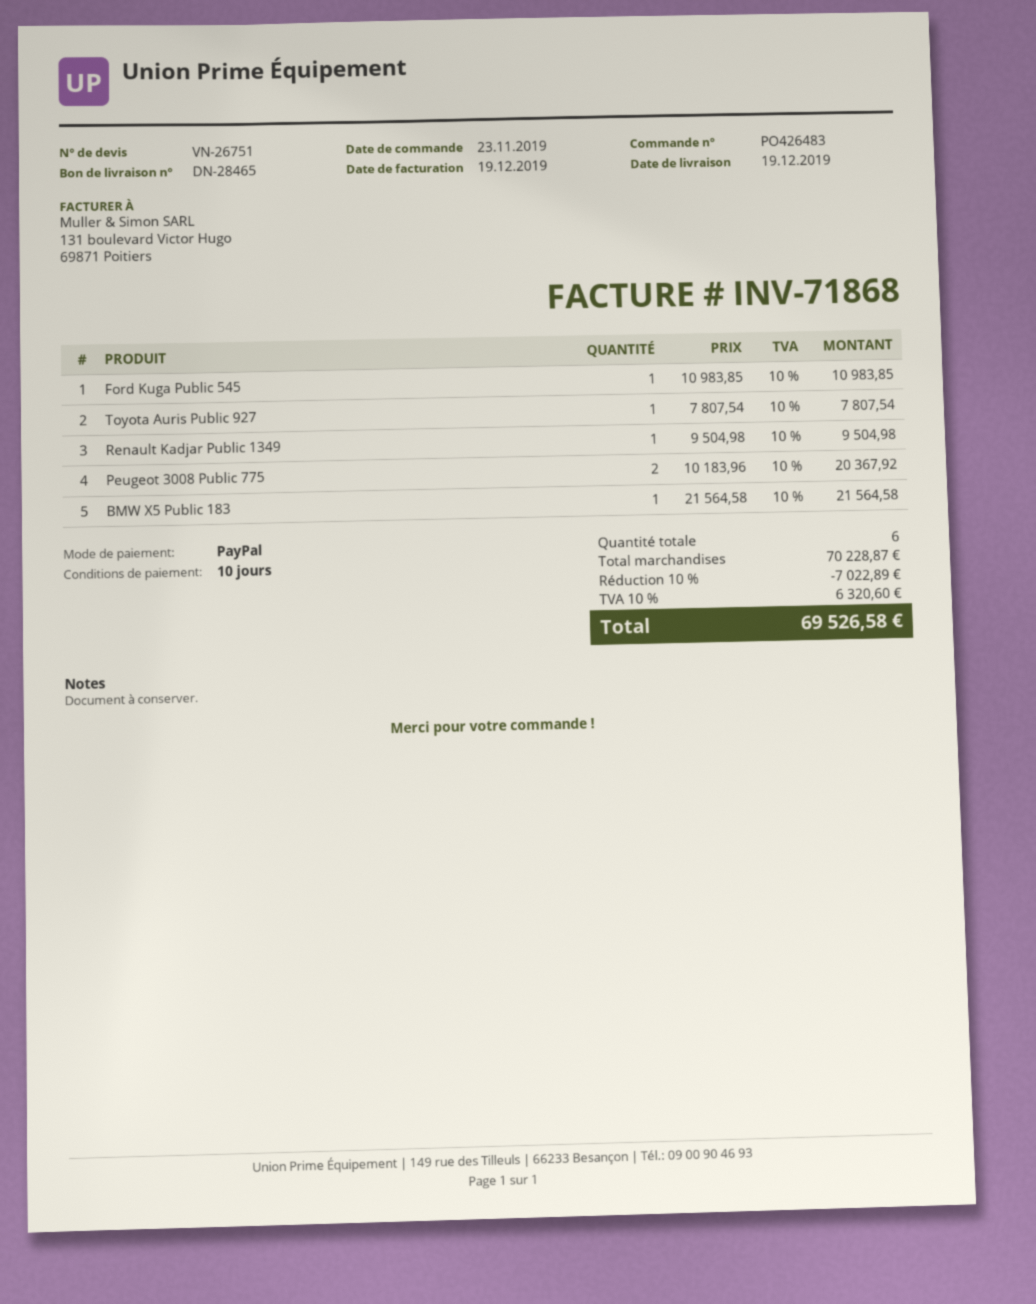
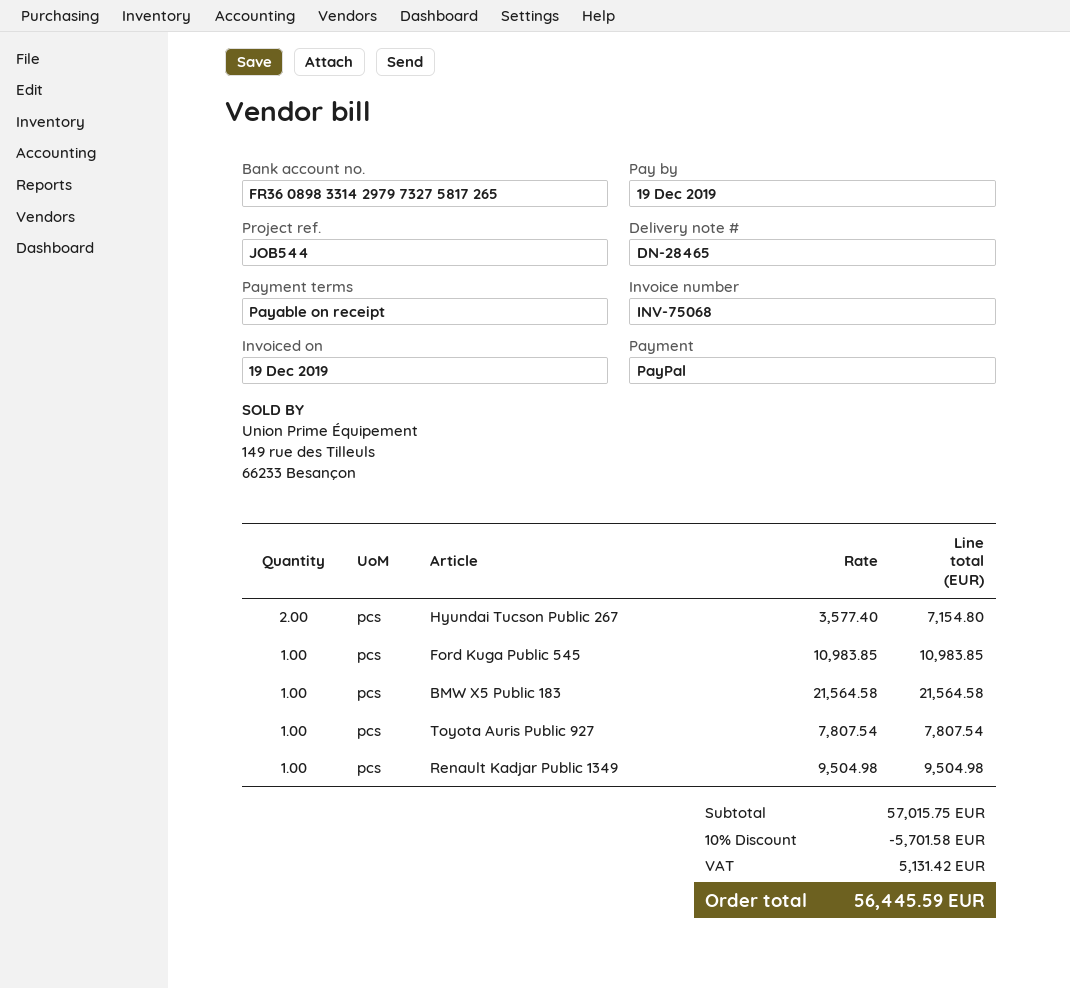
invoice number: INV-71868 -> INV-75068
payment terms: 10 days -> on receipt
Peugeot 3008 Public 775: 2 x 10183.96 = 20367.92 -> none
Hyundai Tucson Public 267: none -> 2 x 3577.40 = 7154.80
subtotal: 70228.87 -> 57015.75
discount: 10% = 7022.89 -> 10% = 5701.58
tax: 6320.60 -> 5131.42
total: 69526.58 -> 56445.59

